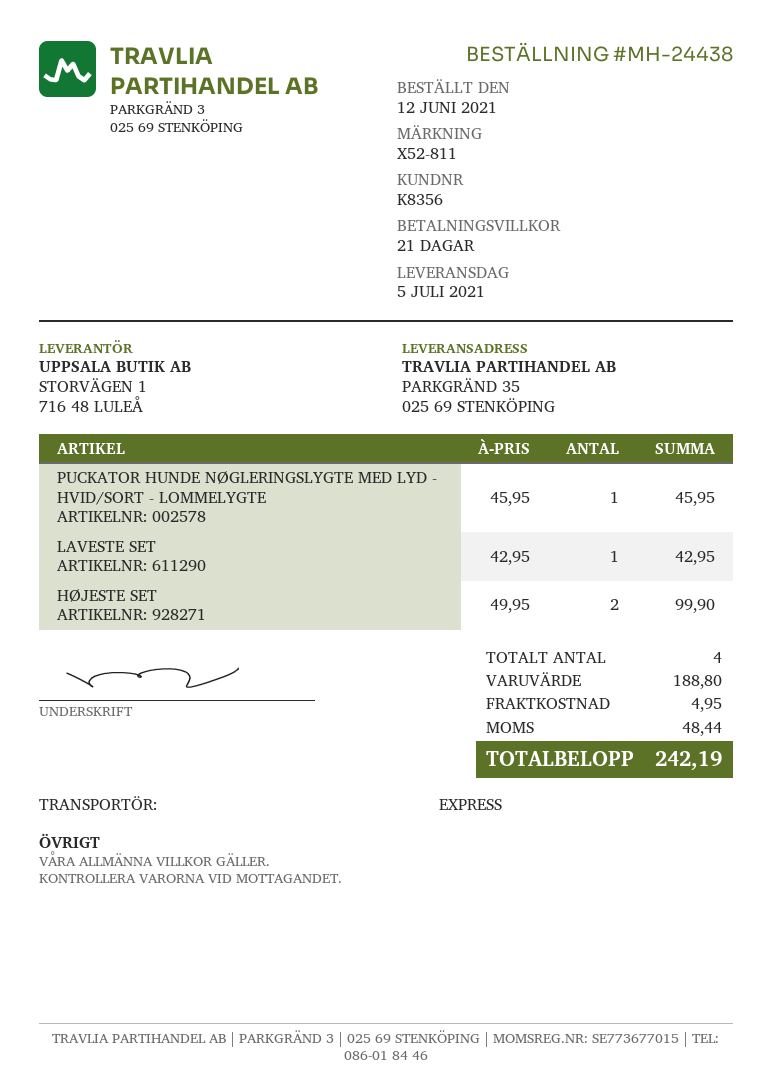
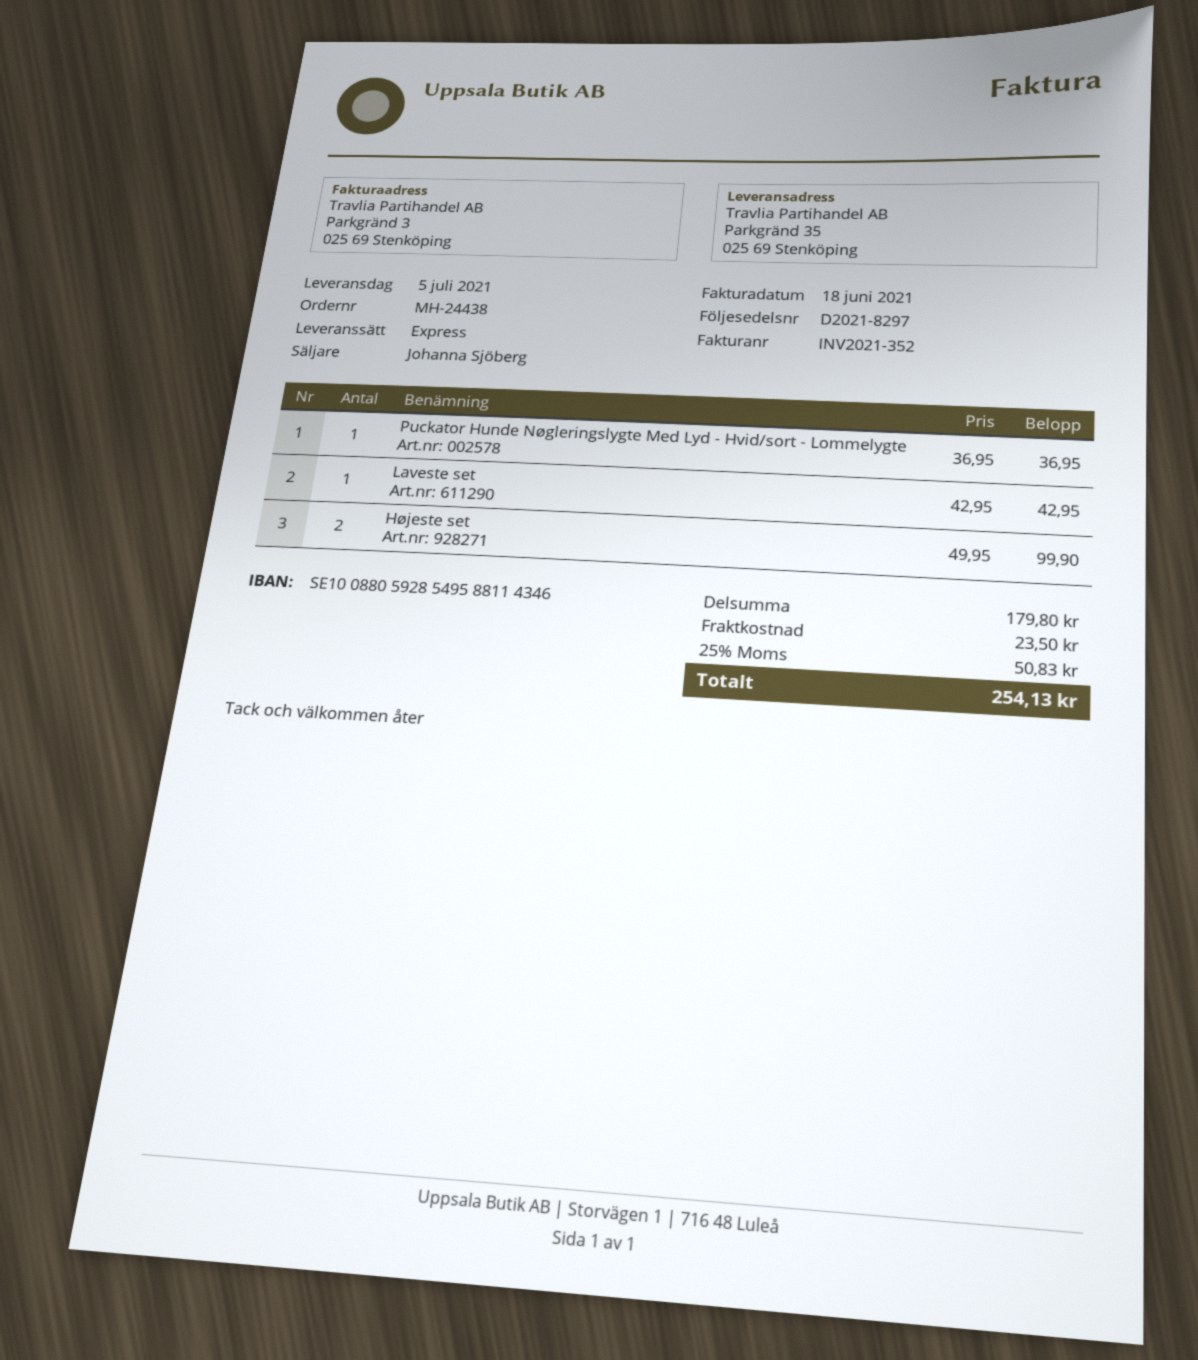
PUCKATOR HUNDE NØGLERINGSLYGTE MED LYD - HVID/SORT - LOMMELYGTE: 1 x 45.95 = 45.95 -> 1 x 36.95 = 36.95
subtotal: 188.80 -> 179.80
shipping: 4.95 -> 23.50
tax: 48.44 -> 50.83
total: 242.19 -> 254.13

